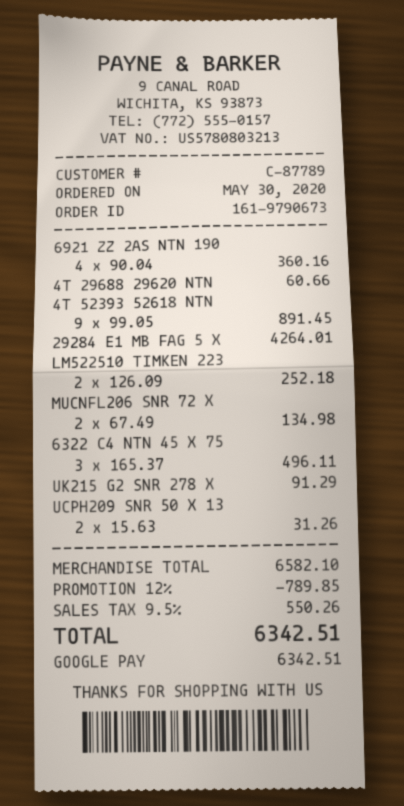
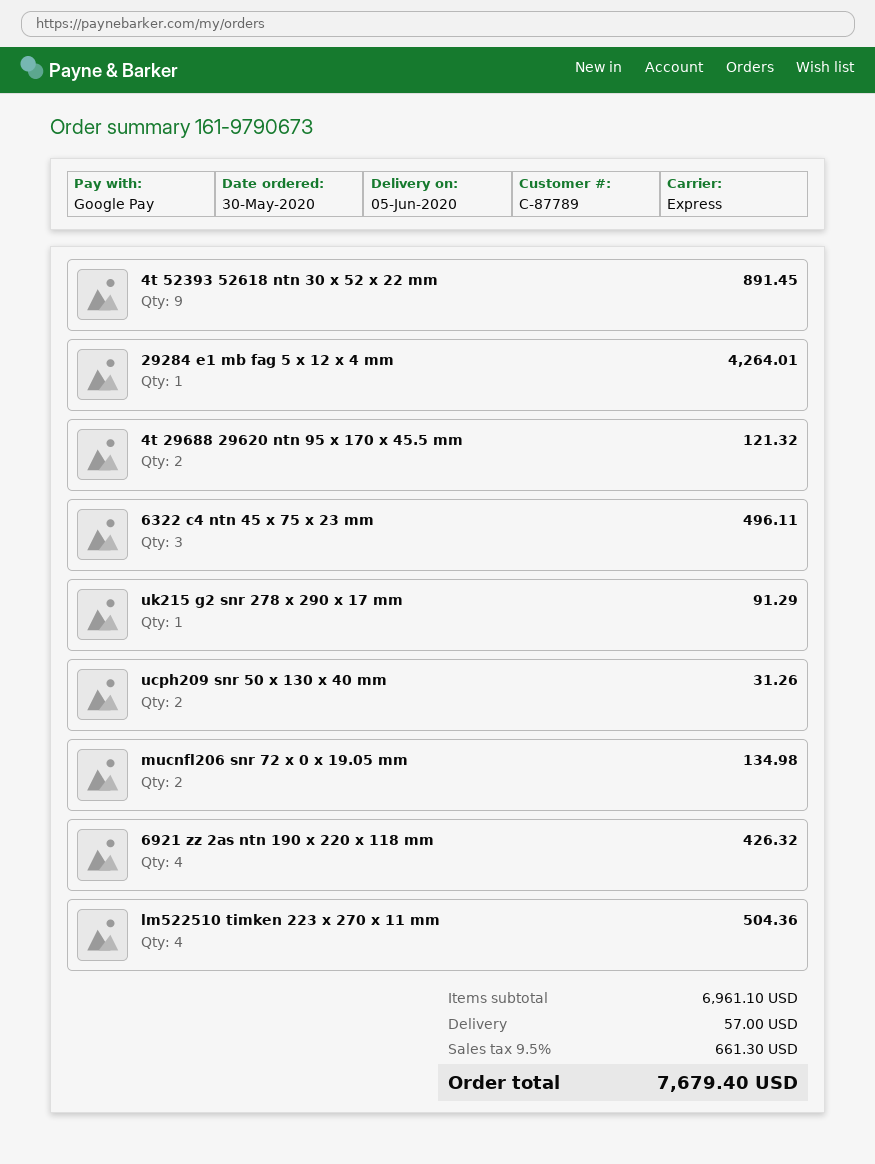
6921 ZZ 2AS NTN 190: 4 for 360.16 -> 4 for 426.32
4T 29688 29620 NTN: 1 for 60.66 -> 2 for 121.32
LM522510 TIMKEN 223: 2 for 252.18 -> 4 for 504.36
subtotal: 6582.10 -> 6961.10
discount: 12% = 789.85 -> none
shipping: none -> 57.00
tax: 9.5% = 550.26 -> 9.5% = 661.30
total: 6342.51 -> 7679.40

